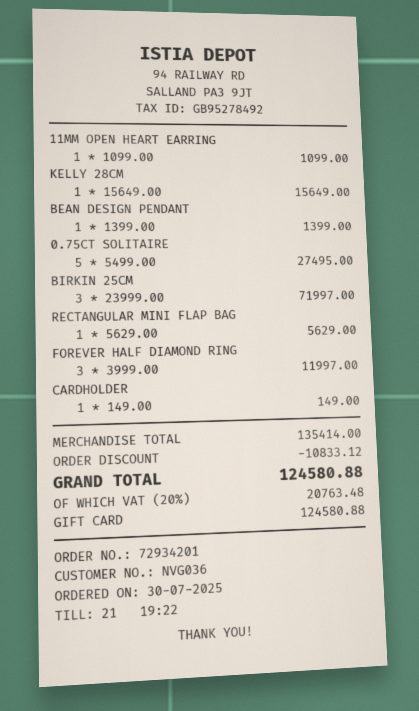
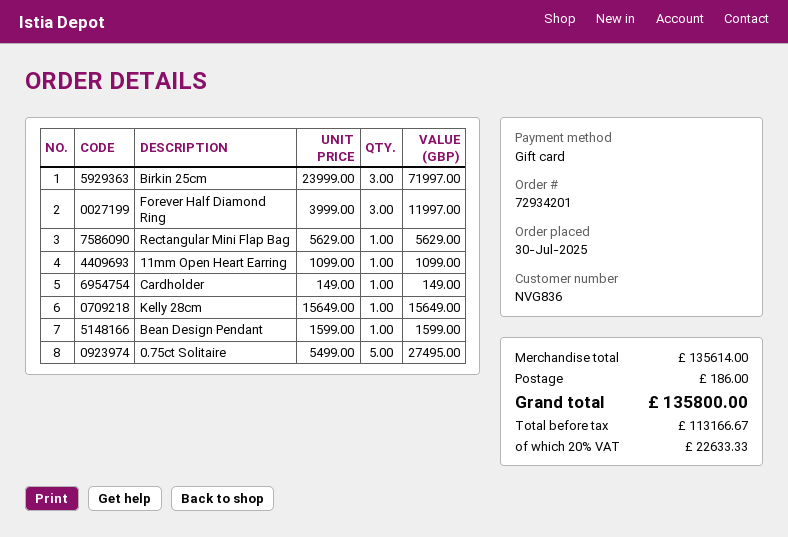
customer number: NVG036 -> NVG836
BEAN DESIGN PENDANT: 1 x 1399.00 = 1399.00 -> 1 x 1599.00 = 1599.00
subtotal: 135414.00 -> 135614.00
discount: 10833.12 -> none
shipping: none -> 186.00
tax: 20% = 20763.48 -> 20% = 22633.33
total: 124580.88 -> 135800.00

